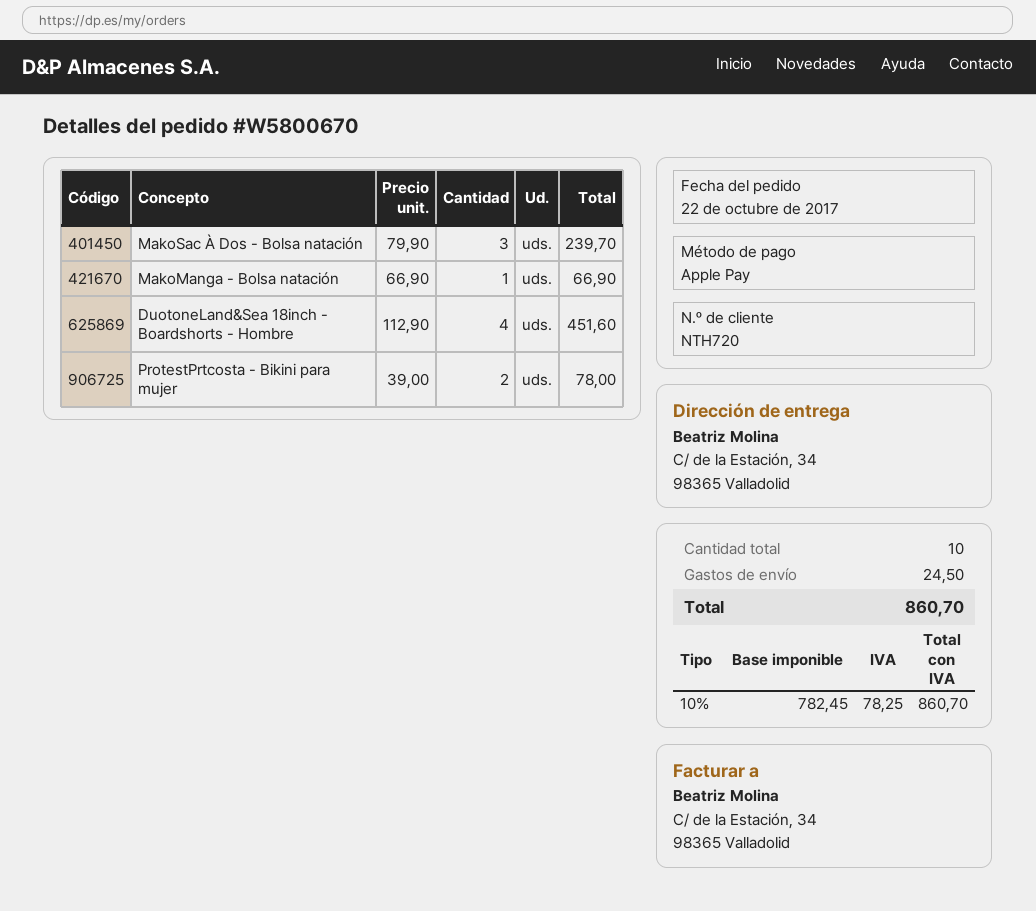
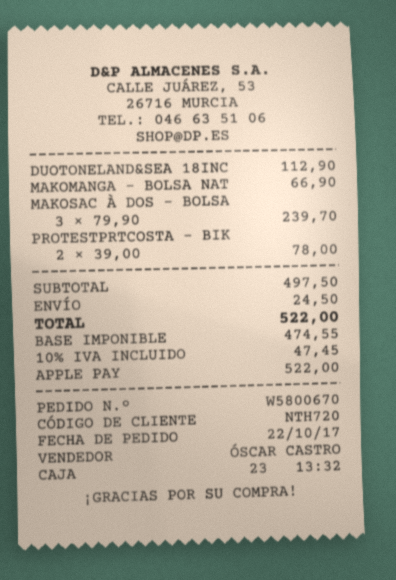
DuotoneLand&Sea 18inch - Boardshorts - Hombre: 4 x 112.90 = 451.60 -> 1 x 112.90 = 112.90
net: 782.45 -> 474.55
tax: 10% = 78.25 -> 10% = 47.45
total: 860.70 -> 522.00

